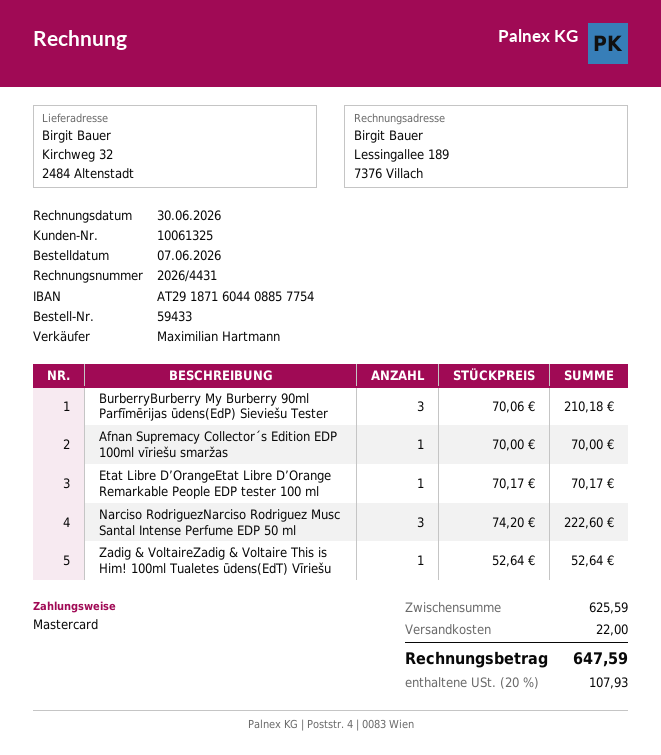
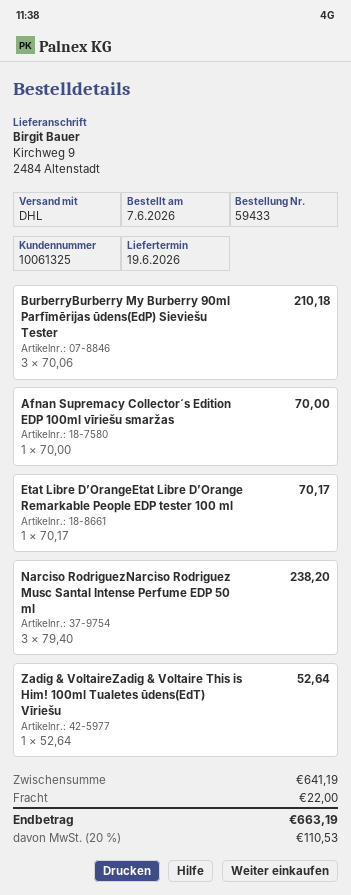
ship to: Kirchweg 32, 2484 Altenstadt -> Kirchweg 9, 2484 Altenstadt
Narciso RodriguezNarciso Rodriguez Musc Santal Intense Perfume EDP 50 ml: 3 x 74.20 = 222.60 -> 3 x 79.40 = 238.20
subtotal: 625.59 -> 641.19
tax: 20% = 107.93 -> 20% = 110.53
total: 647.59 -> 663.19

